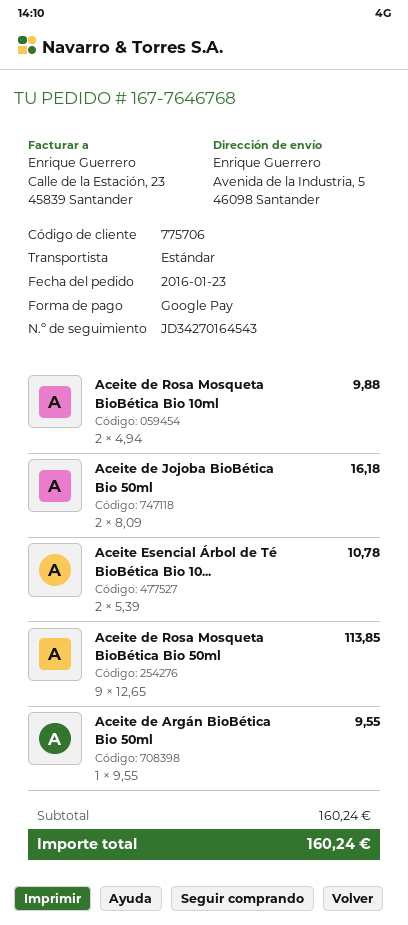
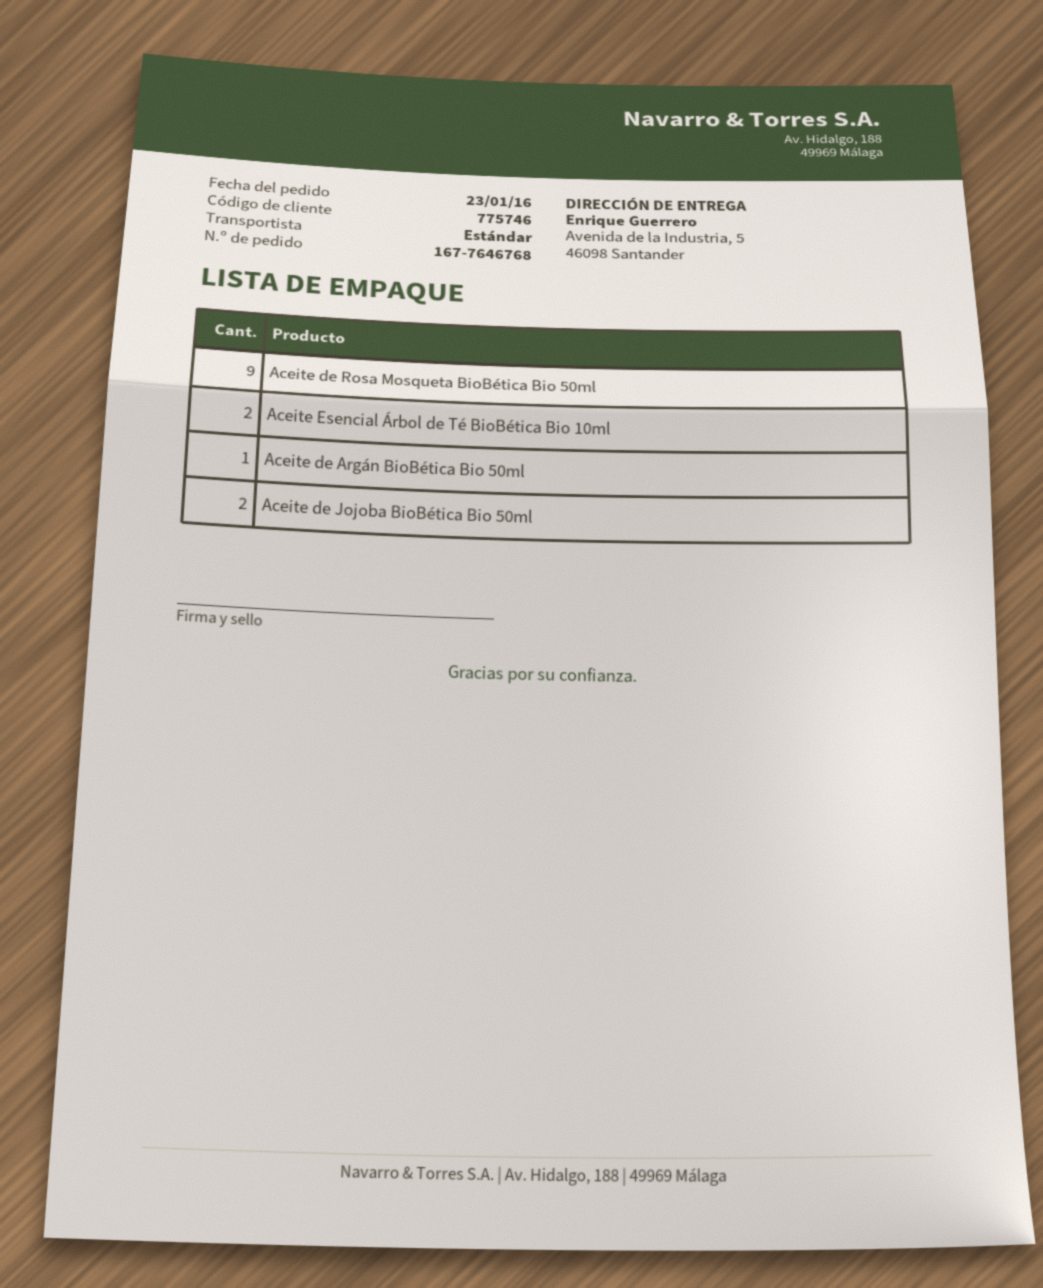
customer number: 775706 -> 775746
Aceite de Rosa Mosqueta BioBética Bio 10ml: 2 -> none

